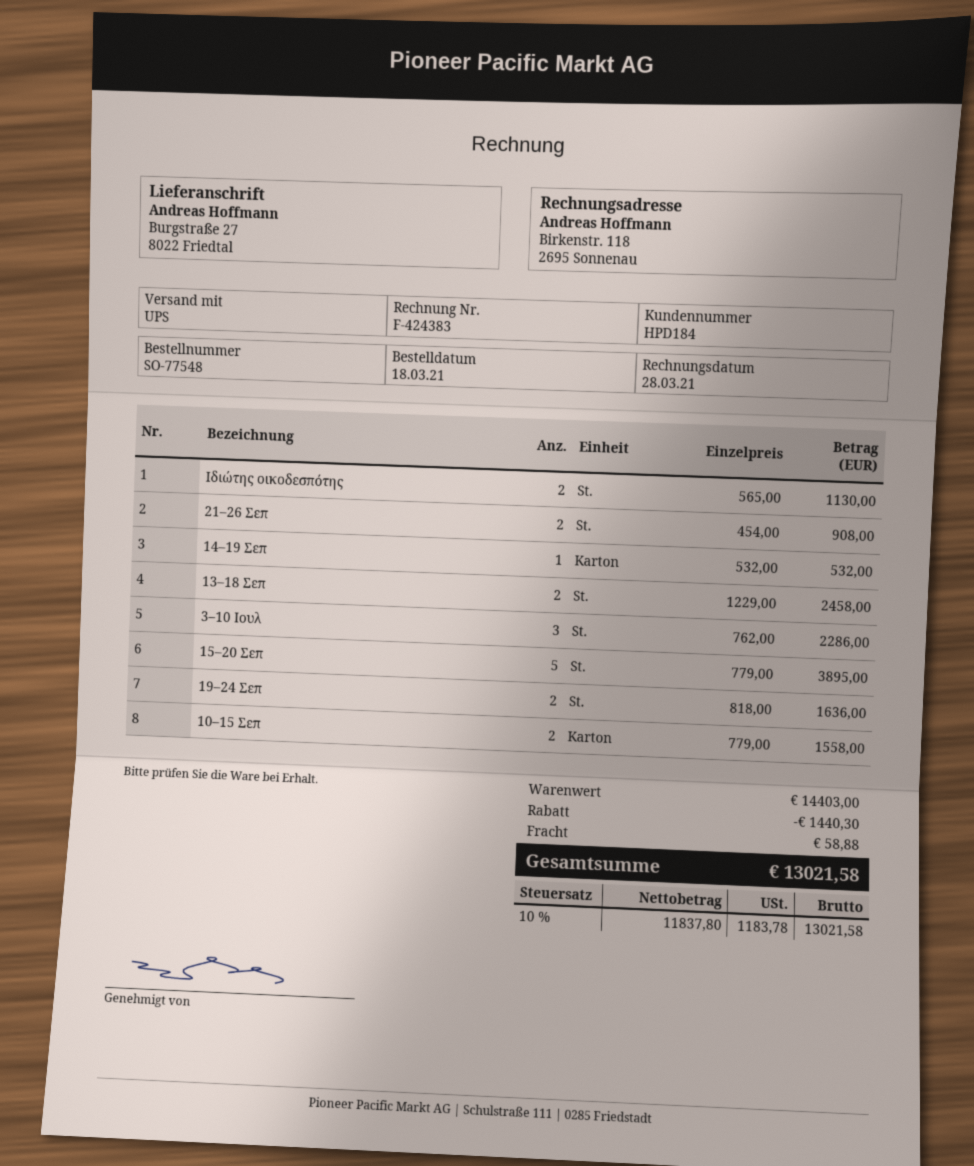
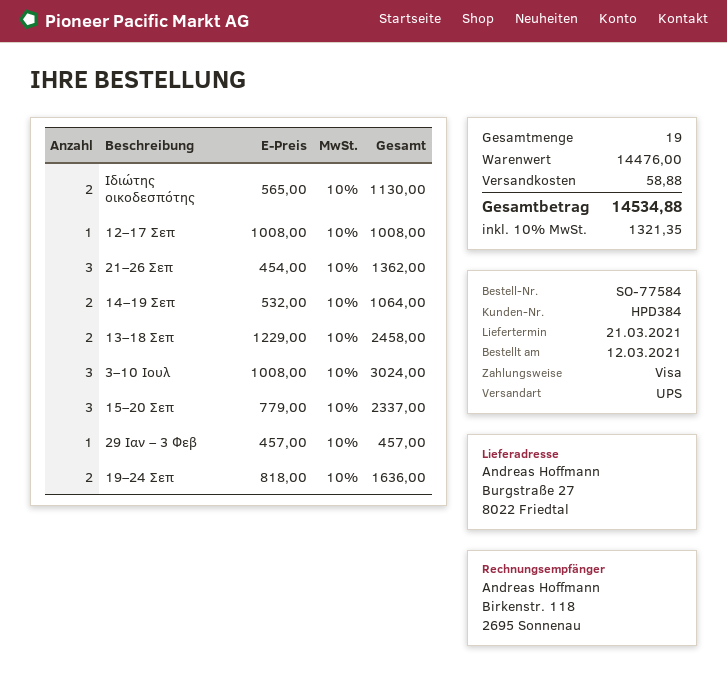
order number: SO-77548 -> SO-77584
order date: 2021-03-18 -> 2021-03-12
customer number: HPD184 -> HPD384
21–26 Σεπ: 2 x 454.00 = 908.00 -> 3 x 454.00 = 1362.00
14–19 Σεπ: 1 x 532.00 = 532.00 -> 2 x 532.00 = 1064.00
3–10 Ιουλ: 3 x 762.00 = 2286.00 -> 3 x 1008.00 = 3024.00
15–20 Σεπ: 5 x 779.00 = 3895.00 -> 3 x 779.00 = 2337.00
10–15 Σεπ: 2 x 779.00 = 1558.00 -> none
12–17 Σεπ: none -> 1 x 1008.00 = 1008.00
29 Ιαν – 3 Φεβ: none -> 1 x 457.00 = 457.00
subtotal: 14403.00 -> 14476.00
discount: 1440.30 -> none
tax: 10% = 1183.78 -> 10% = 1321.35
total: 13021.58 -> 14534.88

